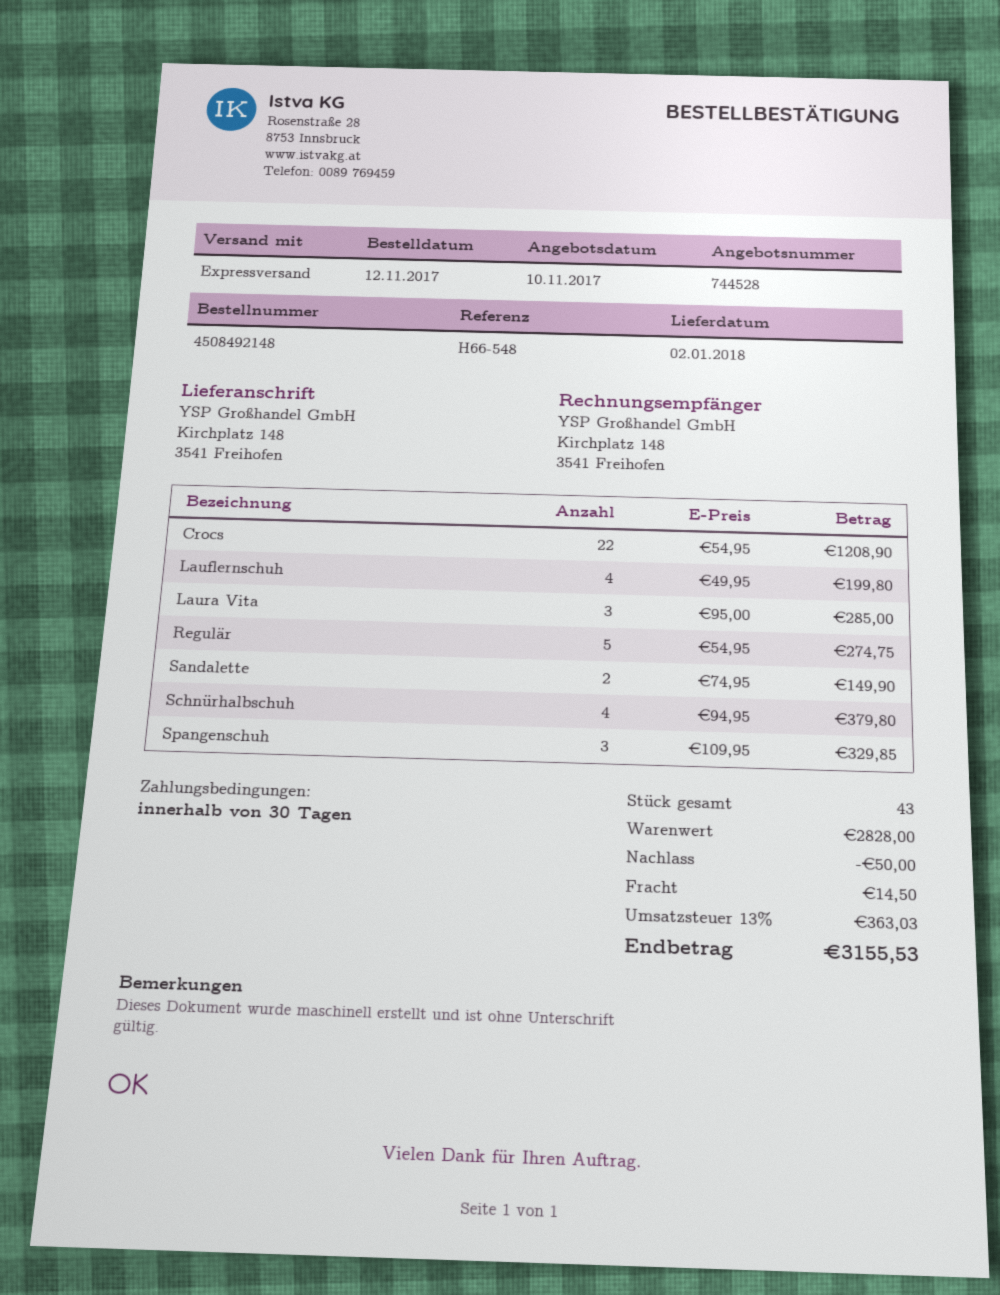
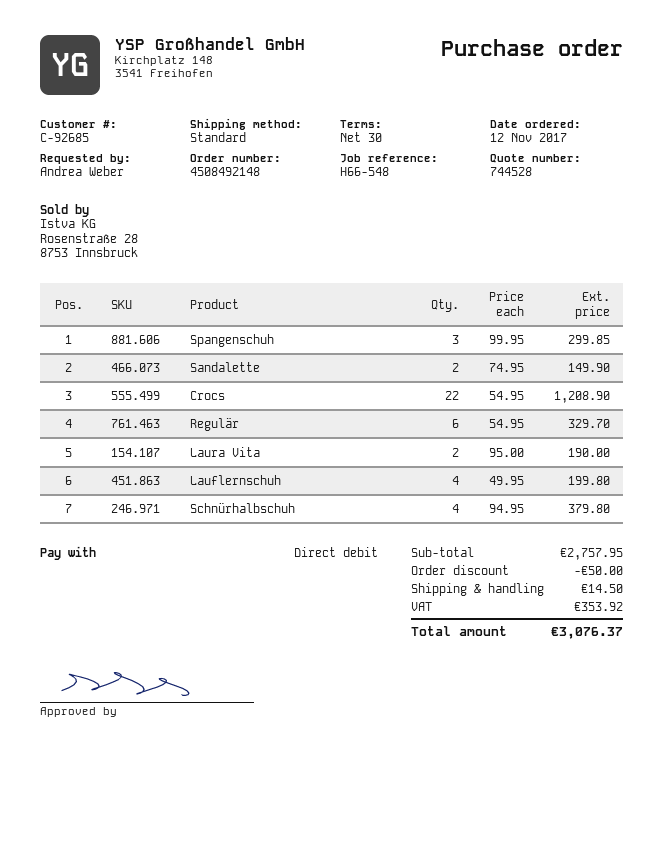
shipping method: express -> standard
Laura Vita: 3 x 95.00 = 285.00 -> 2 x 95.00 = 190.00
Regulär: 5 x 54.95 = 274.75 -> 6 x 54.95 = 329.70
Spangenschuh: 3 x 109.95 = 329.85 -> 3 x 99.95 = 299.85
subtotal: 2828.00 -> 2757.95
tax: 363.03 -> 353.92
total: 3155.53 -> 3076.37

